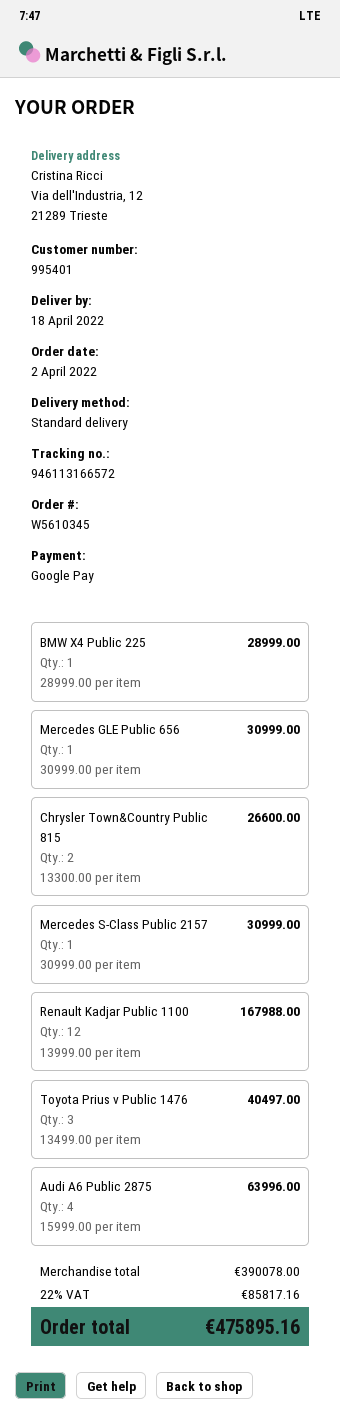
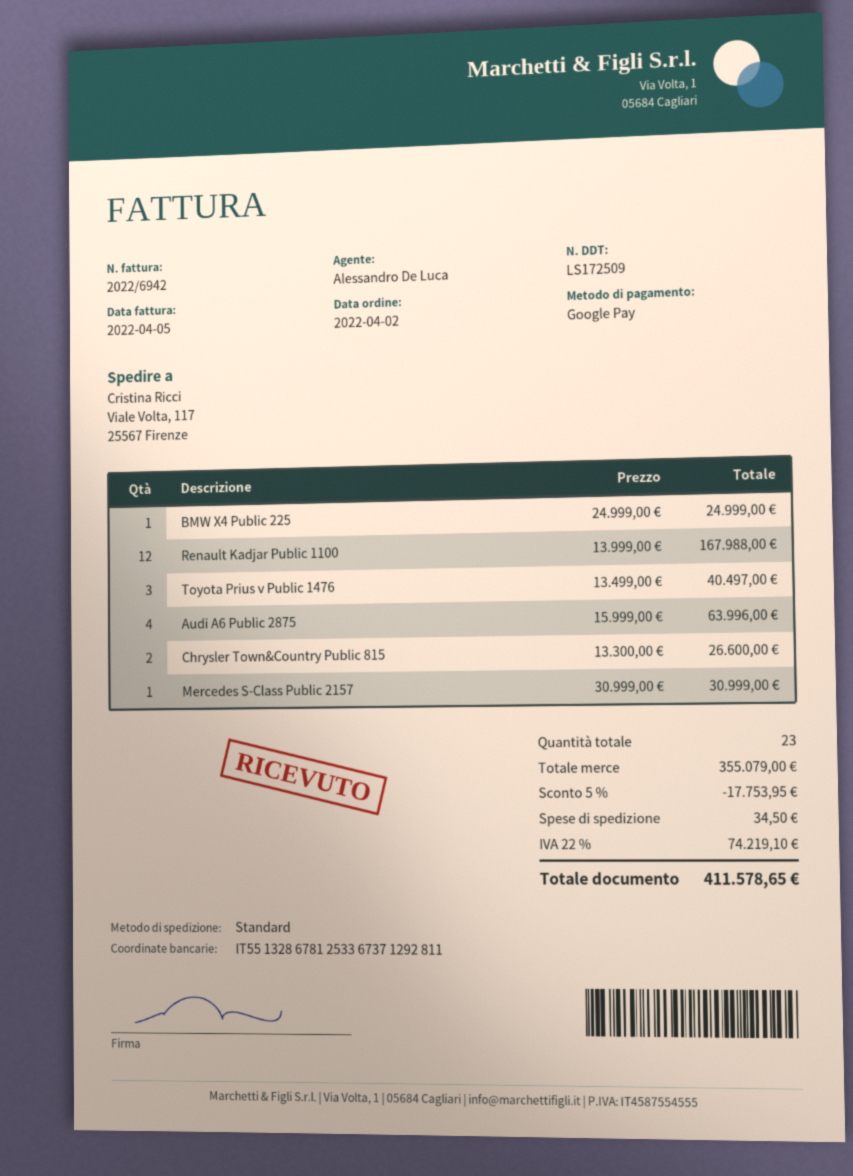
ship to: Via dell'Industria, 12, 21289 Trieste -> Viale Volta, 117, 25567 Firenze
BMW X4 Public 225: 1 x 28999.00 = 28999.00 -> 1 x 24999.00 = 24999.00
Mercedes GLE Public 656: 1 x 30999.00 = 30999.00 -> none
subtotal: 390078.00 -> 355079.00
discount: none -> 5% = 17753.95
shipping: none -> 34.50
tax: 22% = 85817.16 -> 22% = 74219.10
total: 475895.16 -> 411578.65

